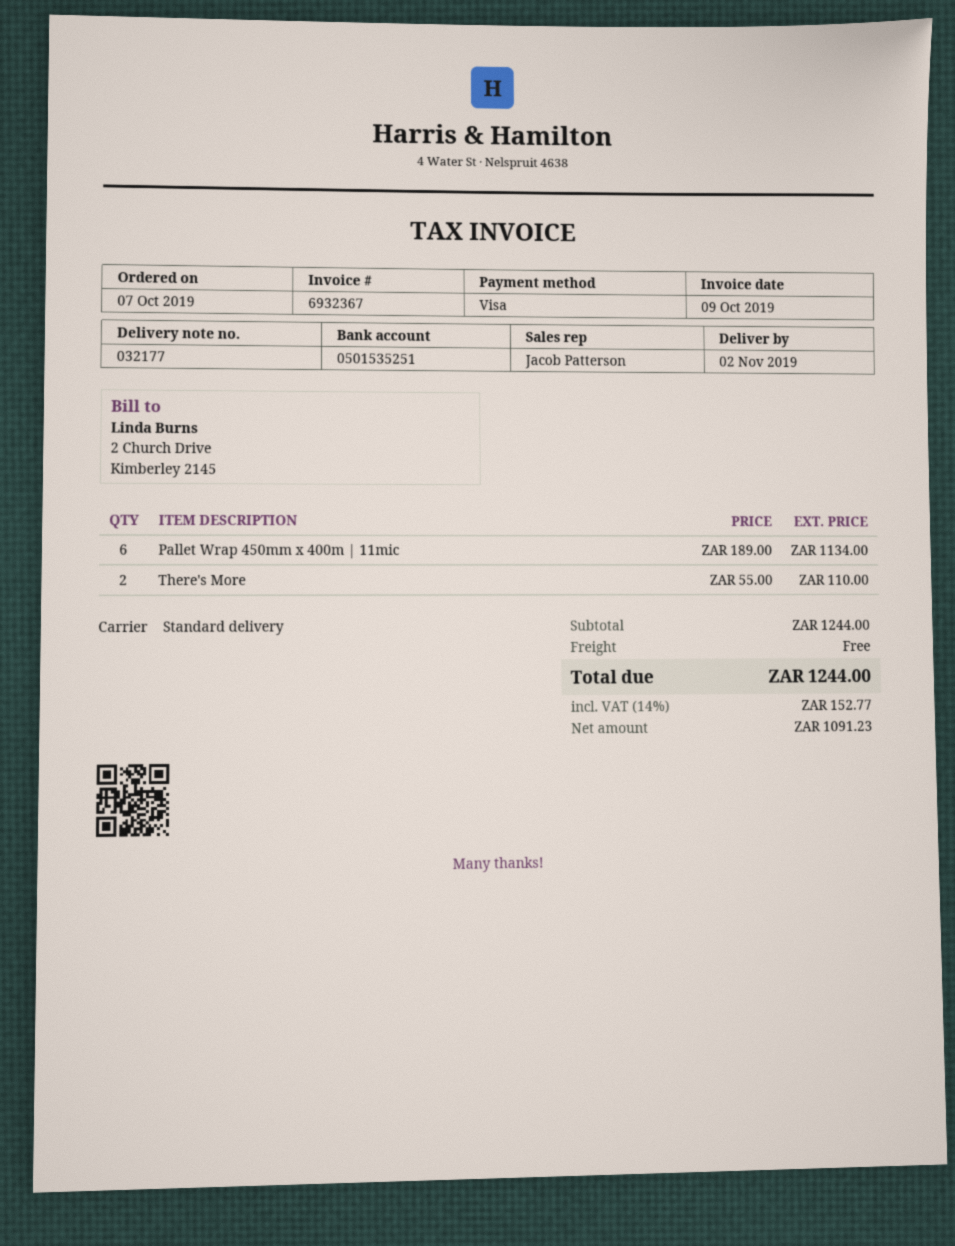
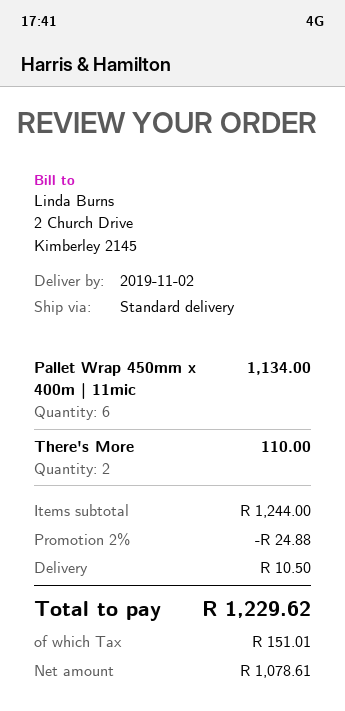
discount: none -> 2% = 24.88
shipping: 0.00 -> 10.50
net: 1091.23 -> 1078.61
tax: 152.77 -> 151.01
total: 1244.00 -> 1229.62

